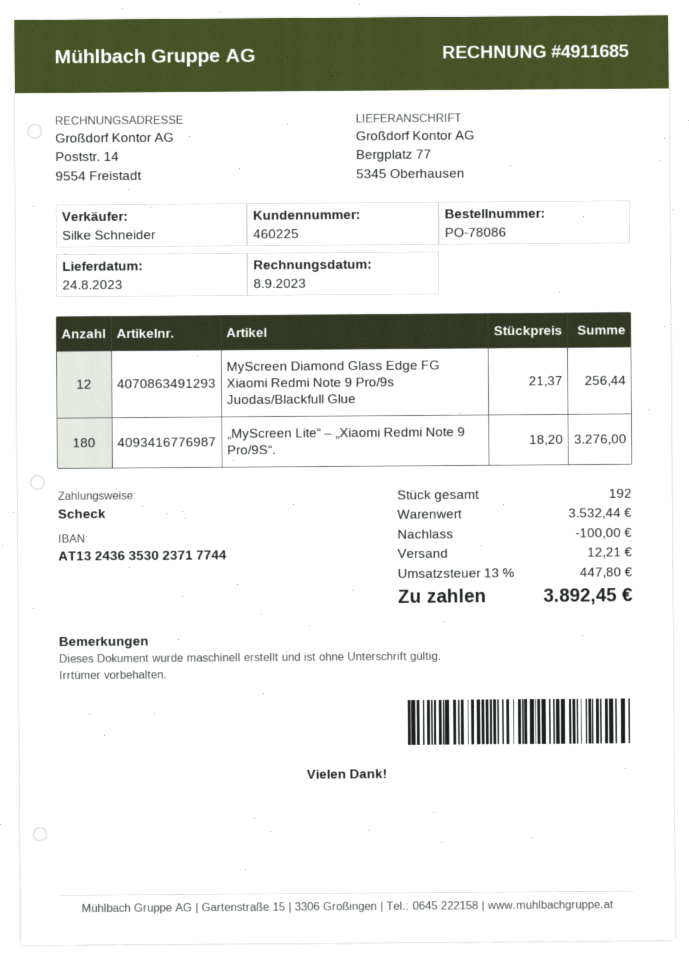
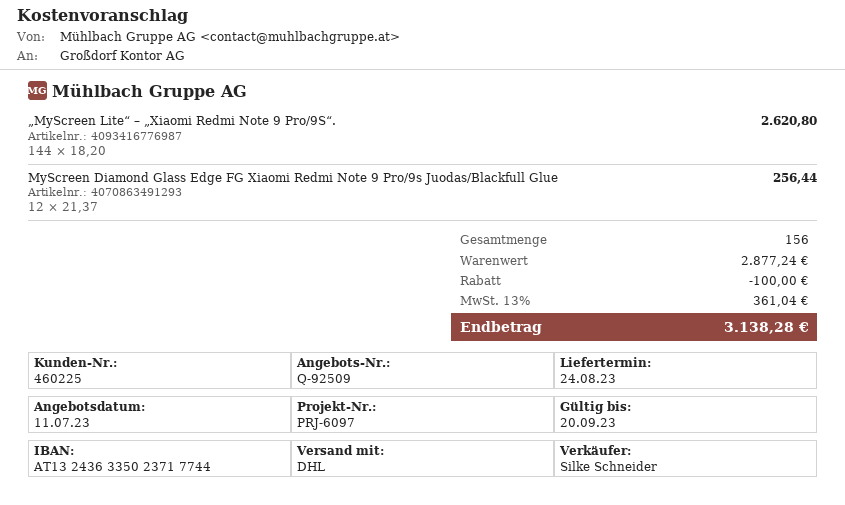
bank account: AT132436353023717744 -> AT132436335023717744
„MyScreen Lite“ – „Xiaomi Redmi Note 9 Pro/9S“.: 180 x 18.20 = 3276.00 -> 144 x 18.20 = 2620.80
total quantity: 192 -> 156
subtotal: 3532.44 -> 2877.24
shipping: 12.21 -> none
tax: 13% = 447.80 -> 13% = 361.04
total: 3892.45 -> 3138.28

